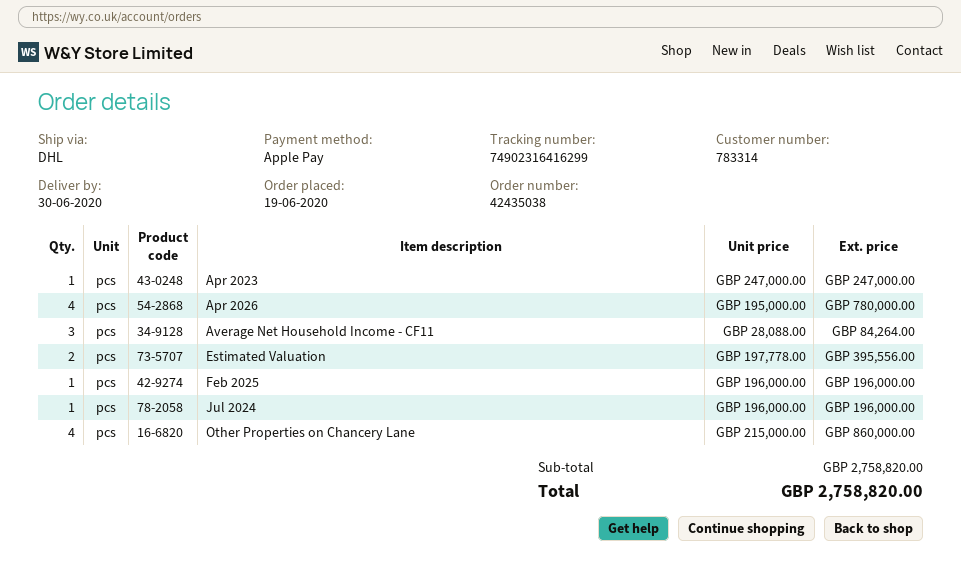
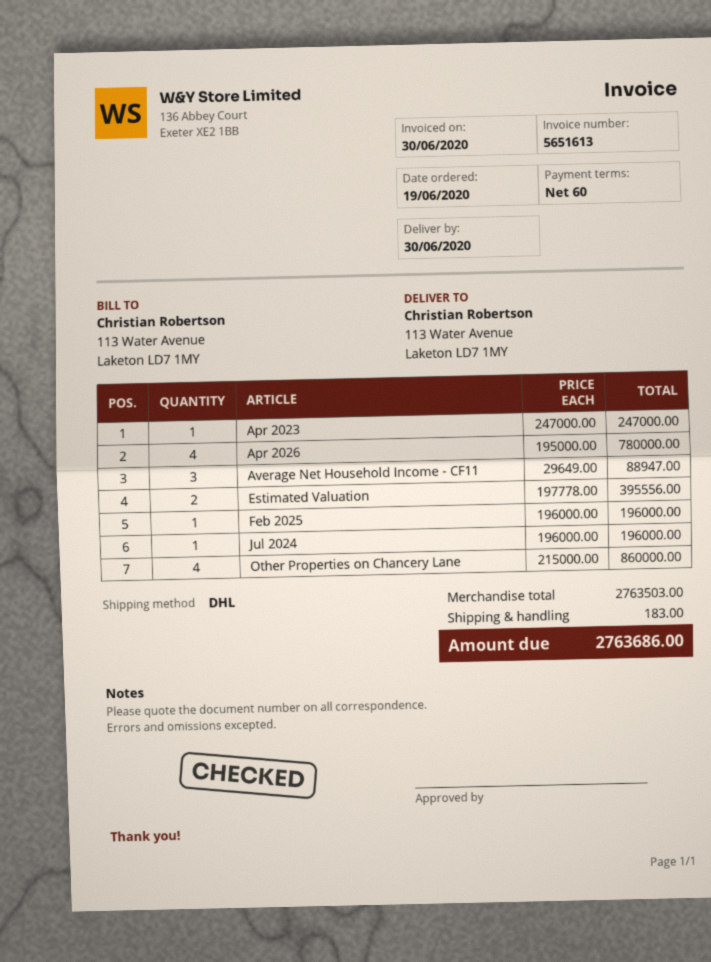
Average Net Household Income - CF11: 3 x 28088.00 = 84264.00 -> 3 x 29649.00 = 88947.00
subtotal: 2758820.00 -> 2763503.00
shipping: none -> 183.00
total: 2758820.00 -> 2763686.00

